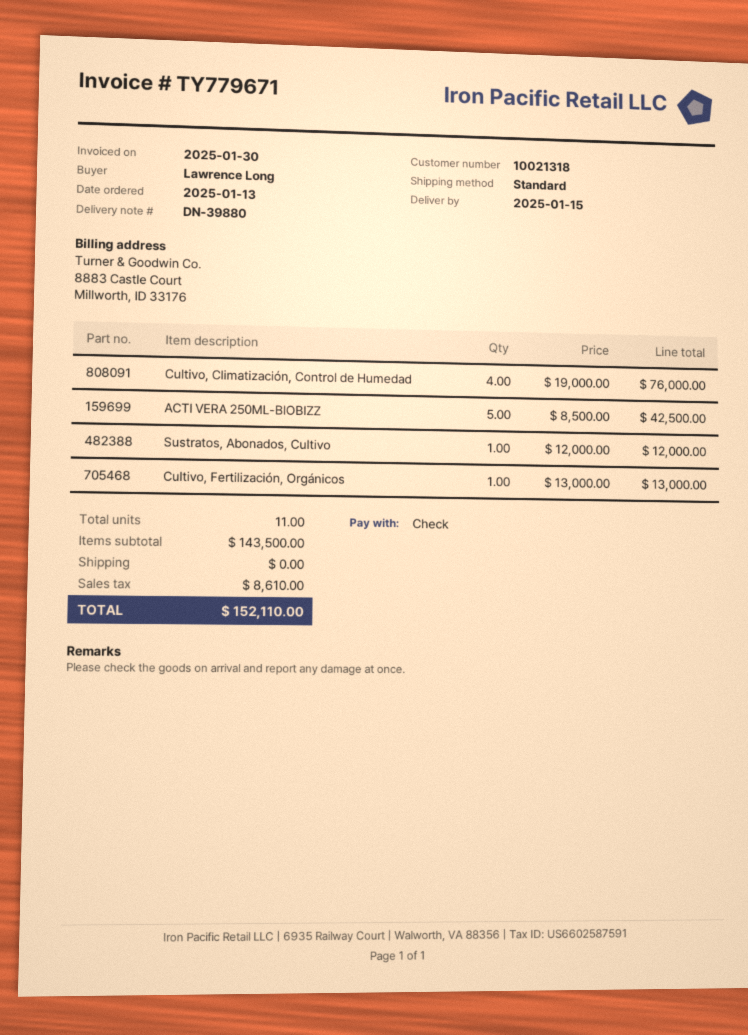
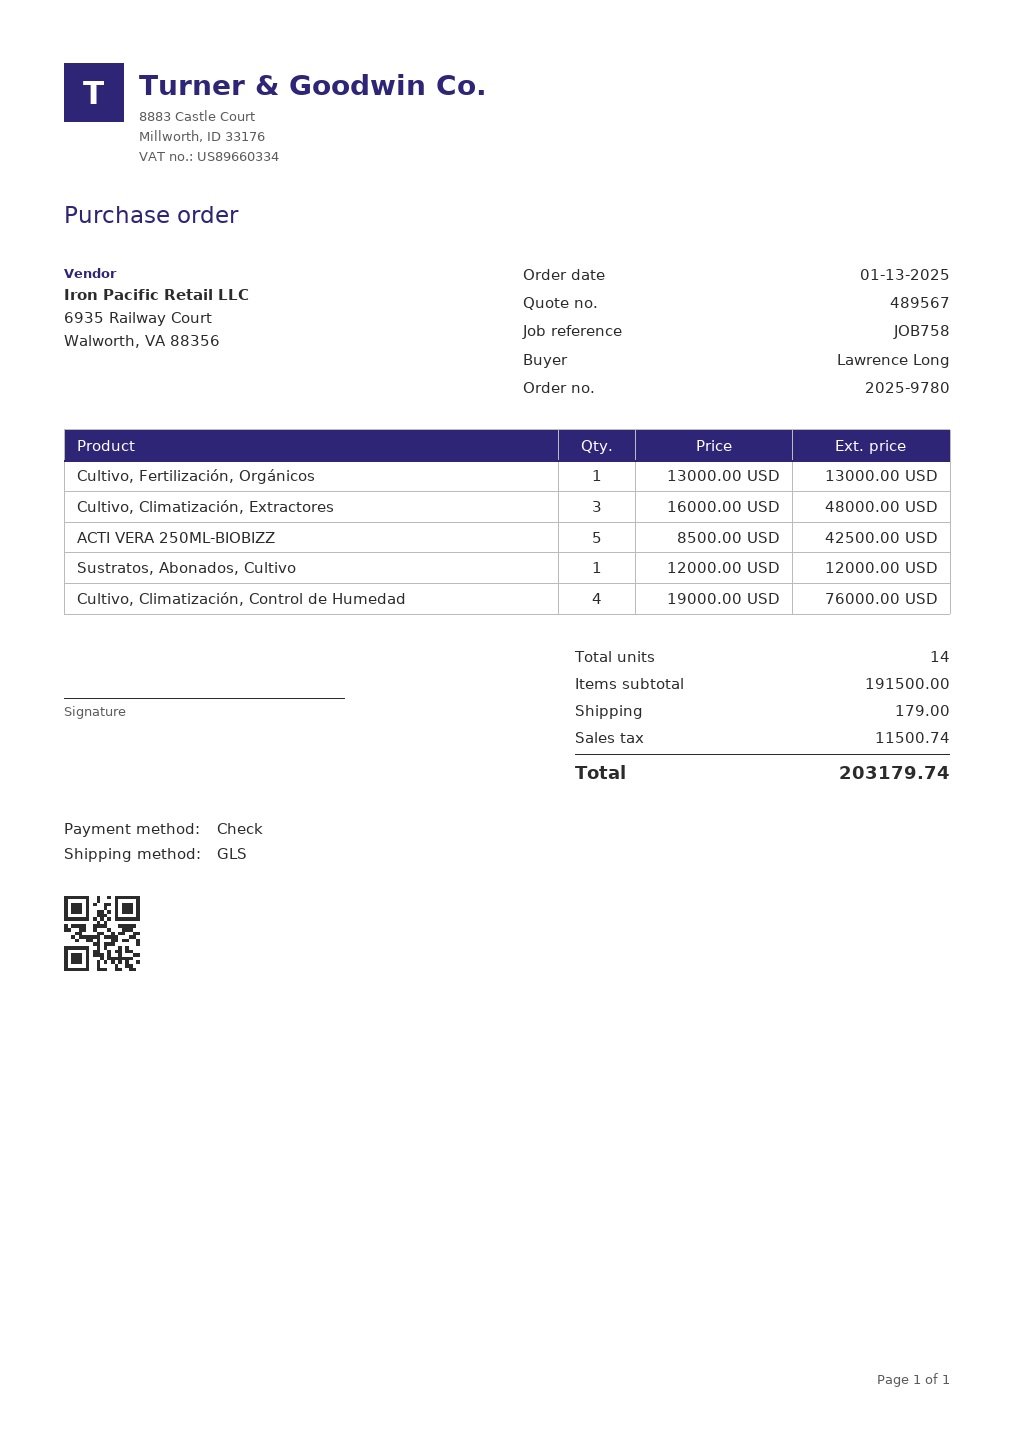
shipping method: standard -> GLS
Cultivo, Climatización, Extractores: none -> 3 x 16000.00 = 48000.00
total quantity: 11 -> 14
subtotal: 143500.00 -> 191500.00
shipping: 0.00 -> 179.00
tax: 8610.00 -> 11500.74
total: 152110.00 -> 203179.74

